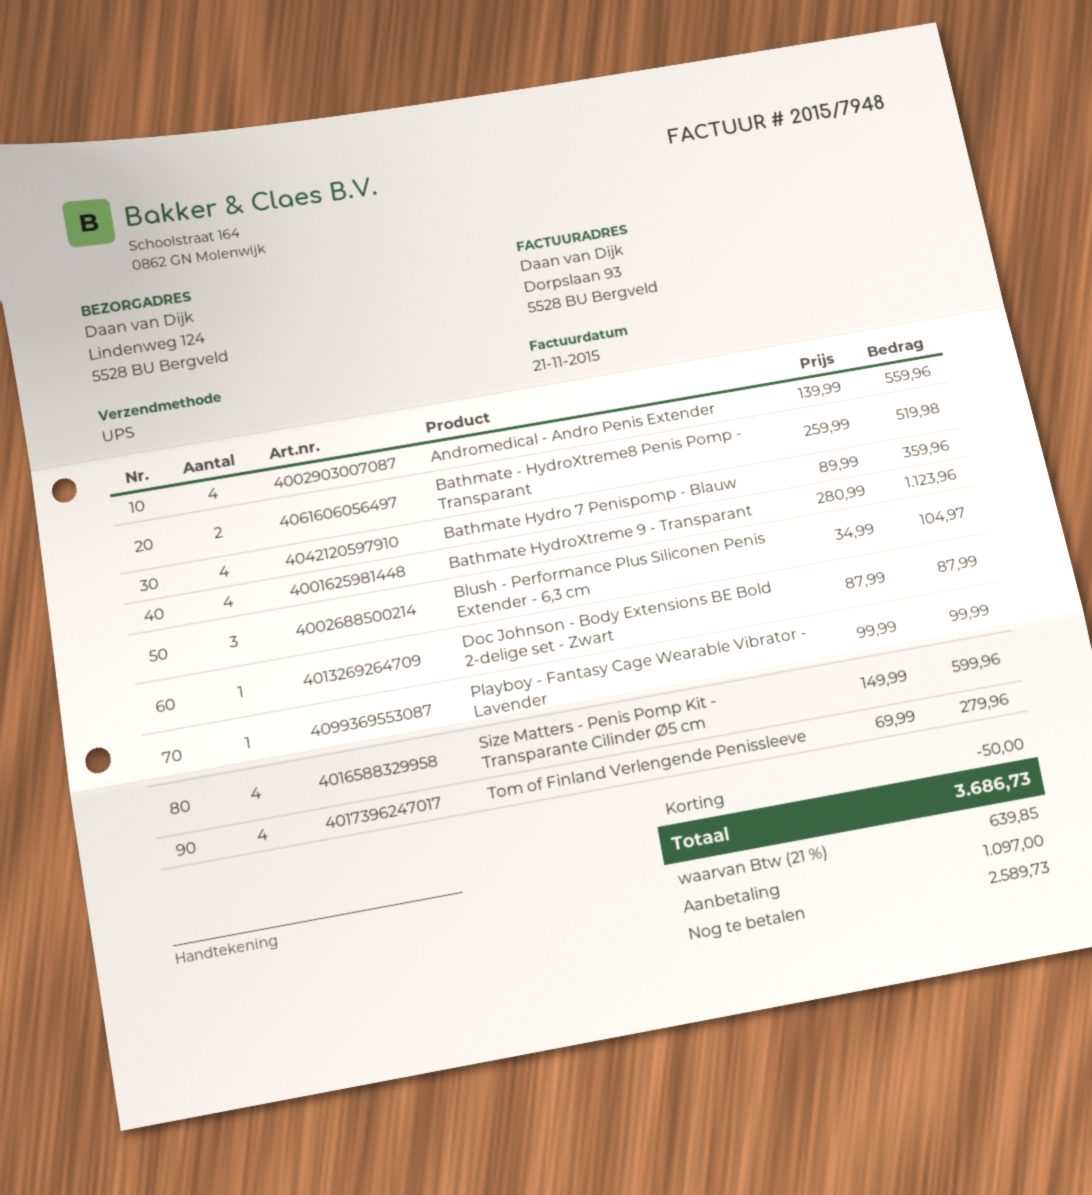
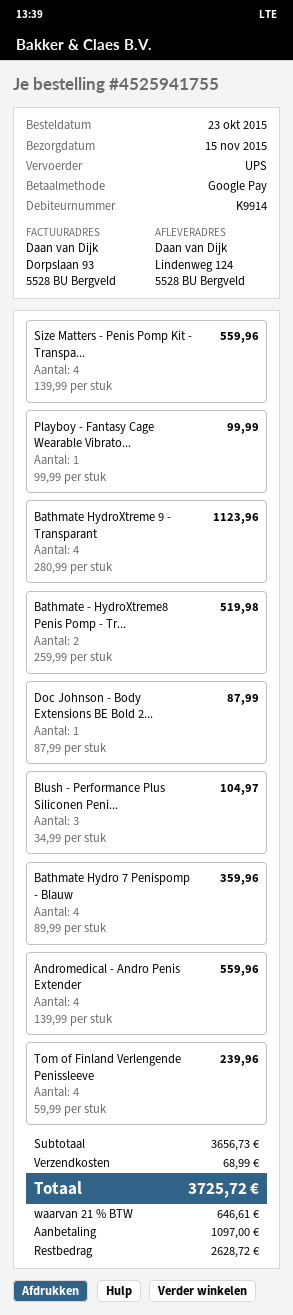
Size Matters - Penis Pomp Kit - Transparante Cilinder Ø5 cm: 4 x 149.99 = 599.96 -> 4 x 139.99 = 559.96
Tom of Finland Verlengende Penissleeve: 4 x 69.99 = 279.96 -> 4 x 59.99 = 239.96
discount: 50.00 -> none
shipping: none -> 68.99
tax: 21% = 639.85 -> 21% = 646.61
total: 3686.73 -> 3725.72
balance: 2589.73 -> 2628.72

